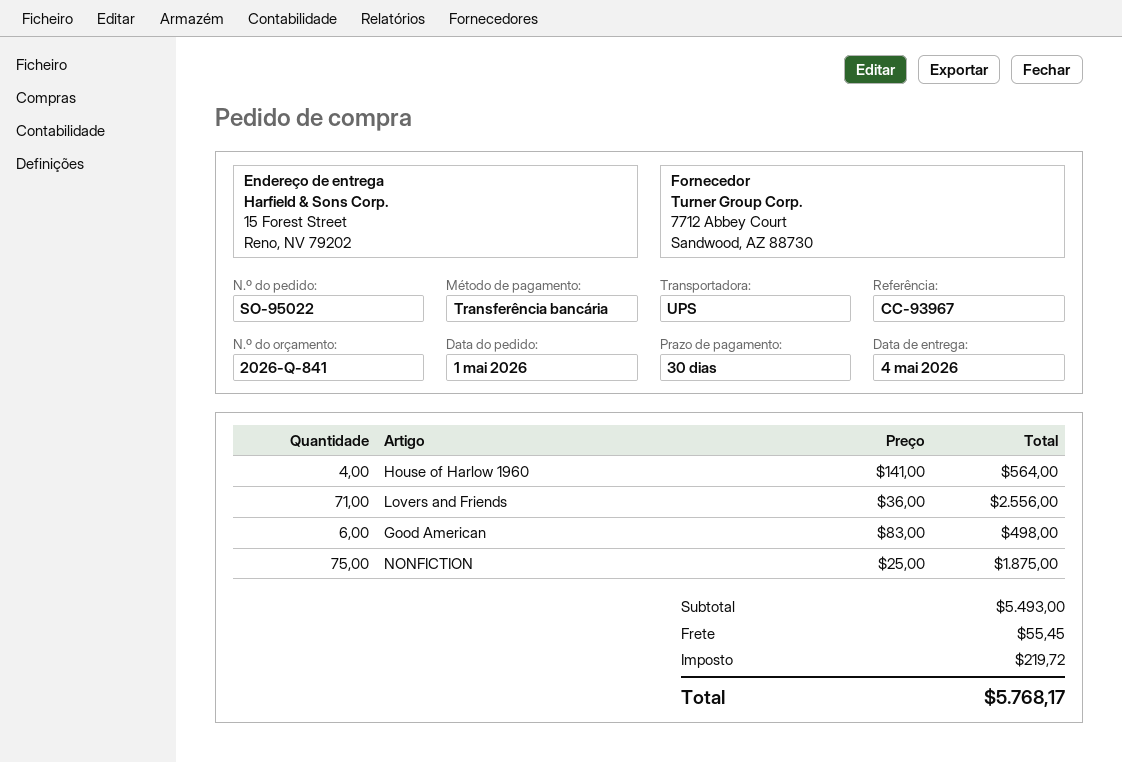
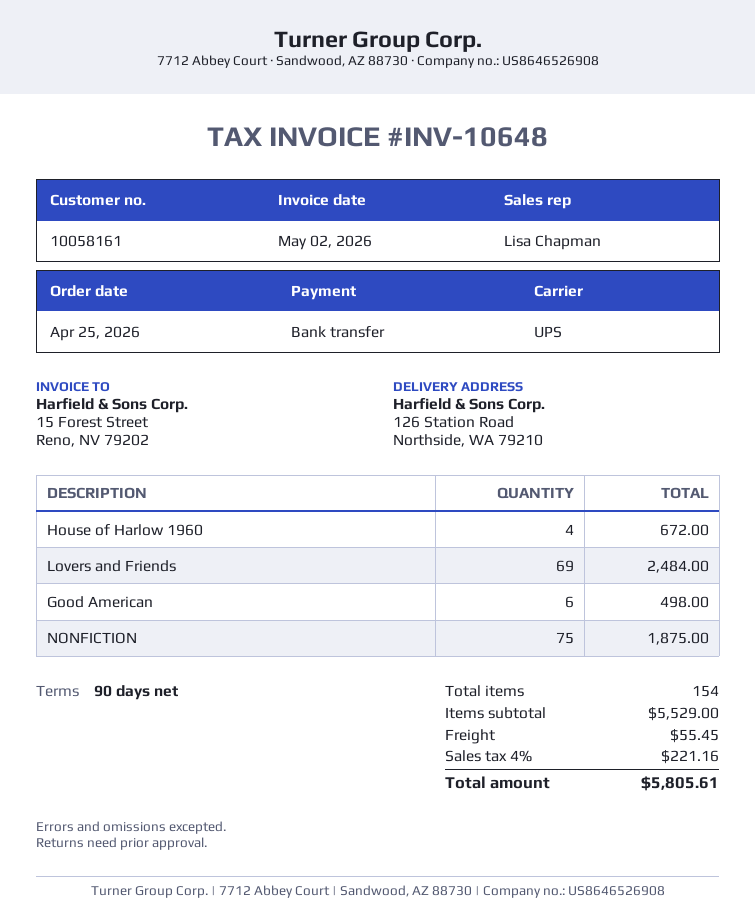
order date: 2026-05-01 -> 2026-04-25
payment terms: 30 days -> 90 days
ship to: 15 Forest Street, Reno, NV 79202 -> 126 Station Road, Northside, WA 79210
House of Harlow 1960: 4 for 564.00 -> 4 for 672.00
Lovers and Friends: 71 for 2556.00 -> 69 for 2484.00
subtotal: 5493.00 -> 5529.00
tax: 219.72 -> 221.16
total: 5768.17 -> 5805.61

